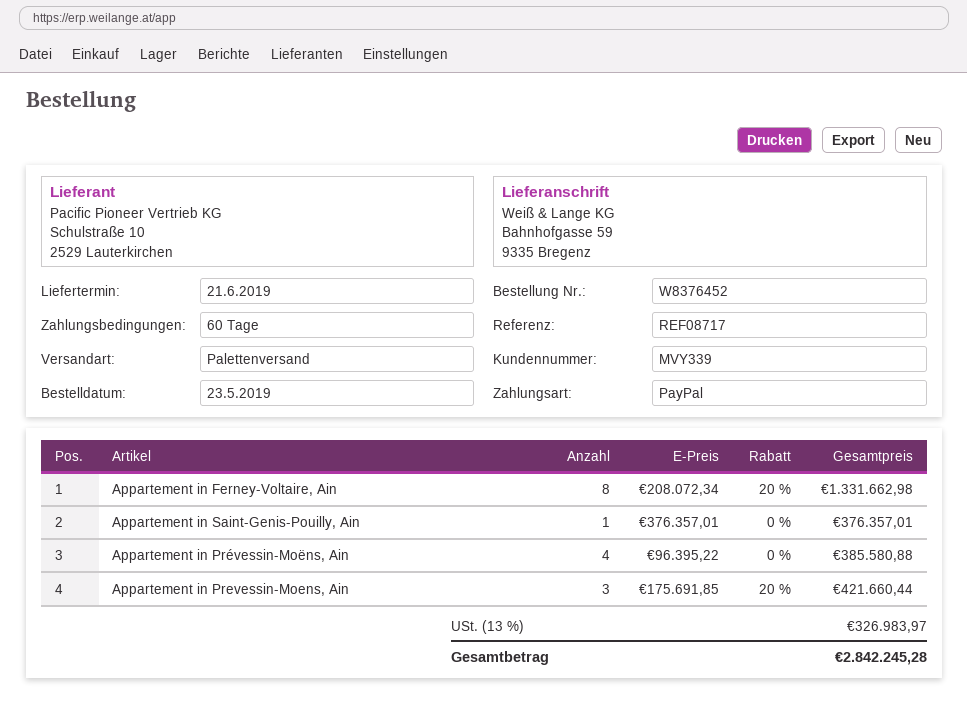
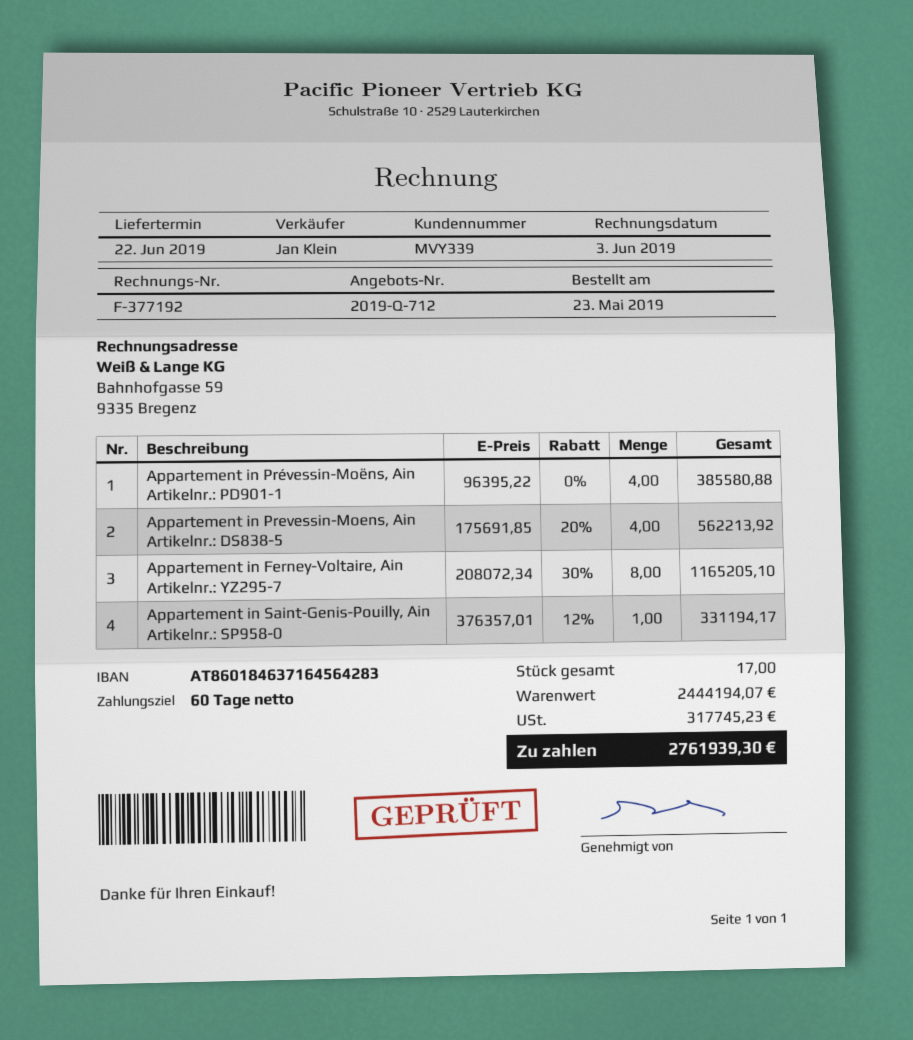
delivery date: 2019-06-21 -> 2019-06-22
Appartement in Ferney-Voltaire, Ain: 8 x 208072.34 - 20% = 1331662.98 -> 8 x 208072.34 - 30% = 1165205.10
Appartement in Saint-Genis-Pouilly, Ain: 1 x 376357.01 = 376357.01 -> 1 x 376357.01 - 12% = 331194.17
Appartement in Prevessin-Moens, Ain: 3 x 175691.85 - 20% = 421660.44 -> 4 x 175691.85 - 20% = 562213.92
tax: 326983.97 -> 317745.23
total: 2842245.28 -> 2761939.30

